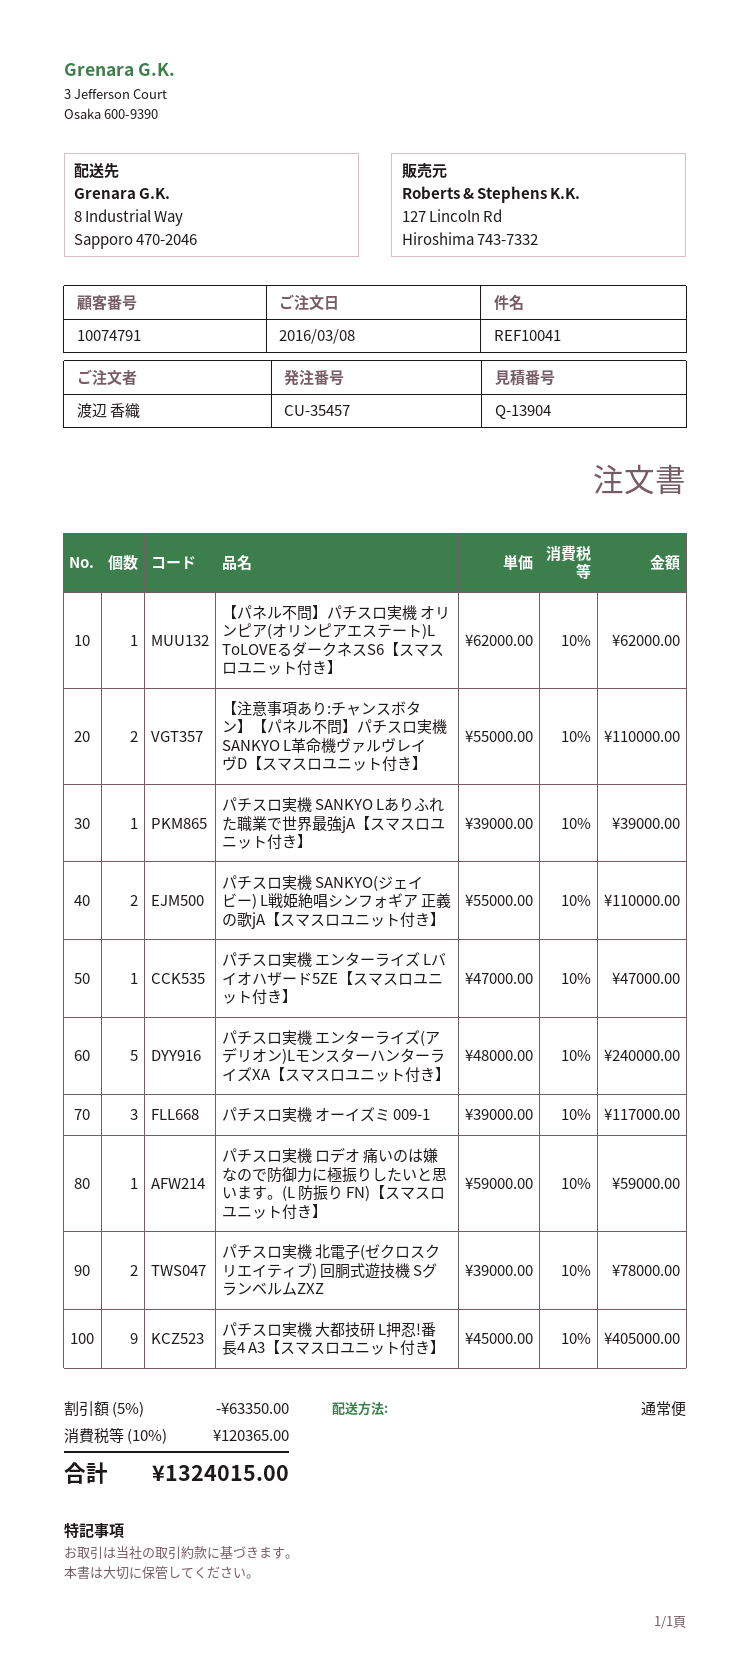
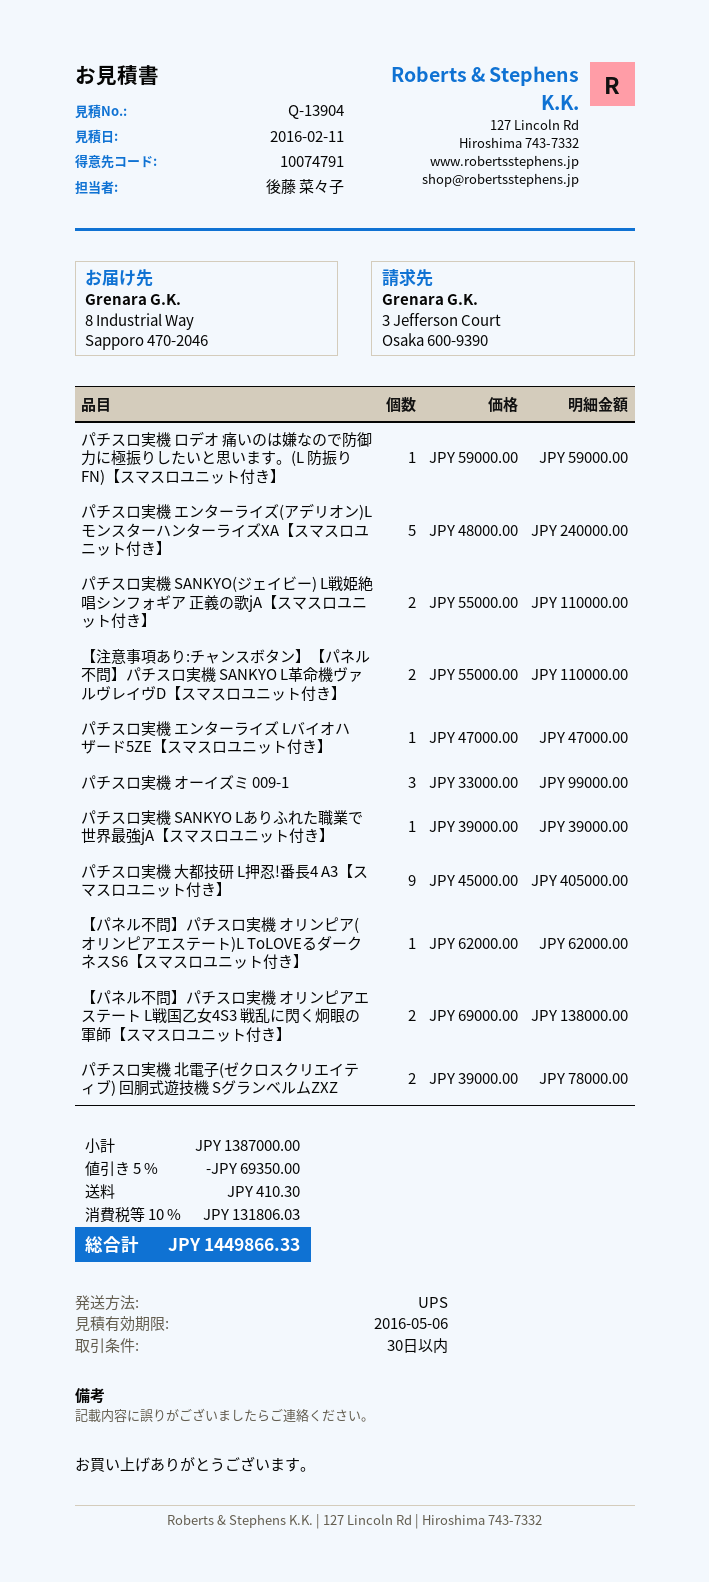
shipping method: standard -> UPS
パチスロ実機 オーイズミ 009-1: 3 x 39000.00 = 117000.00 -> 3 x 33000.00 = 99000.00
【パネル不問】パチスロ実機 オリンピアエステート L戦国乙女4S3 戦乱に閃く炯眼の軍師【スマスロユニット付き】: none -> 2 x 69000.00 = 138000.00
discount: 5% = 63350.00 -> 5% = 69350.00
shipping: none -> 410.30
tax: 10% = 120365.00 -> 10% = 131806.03
total: 1324015.00 -> 1449866.33

